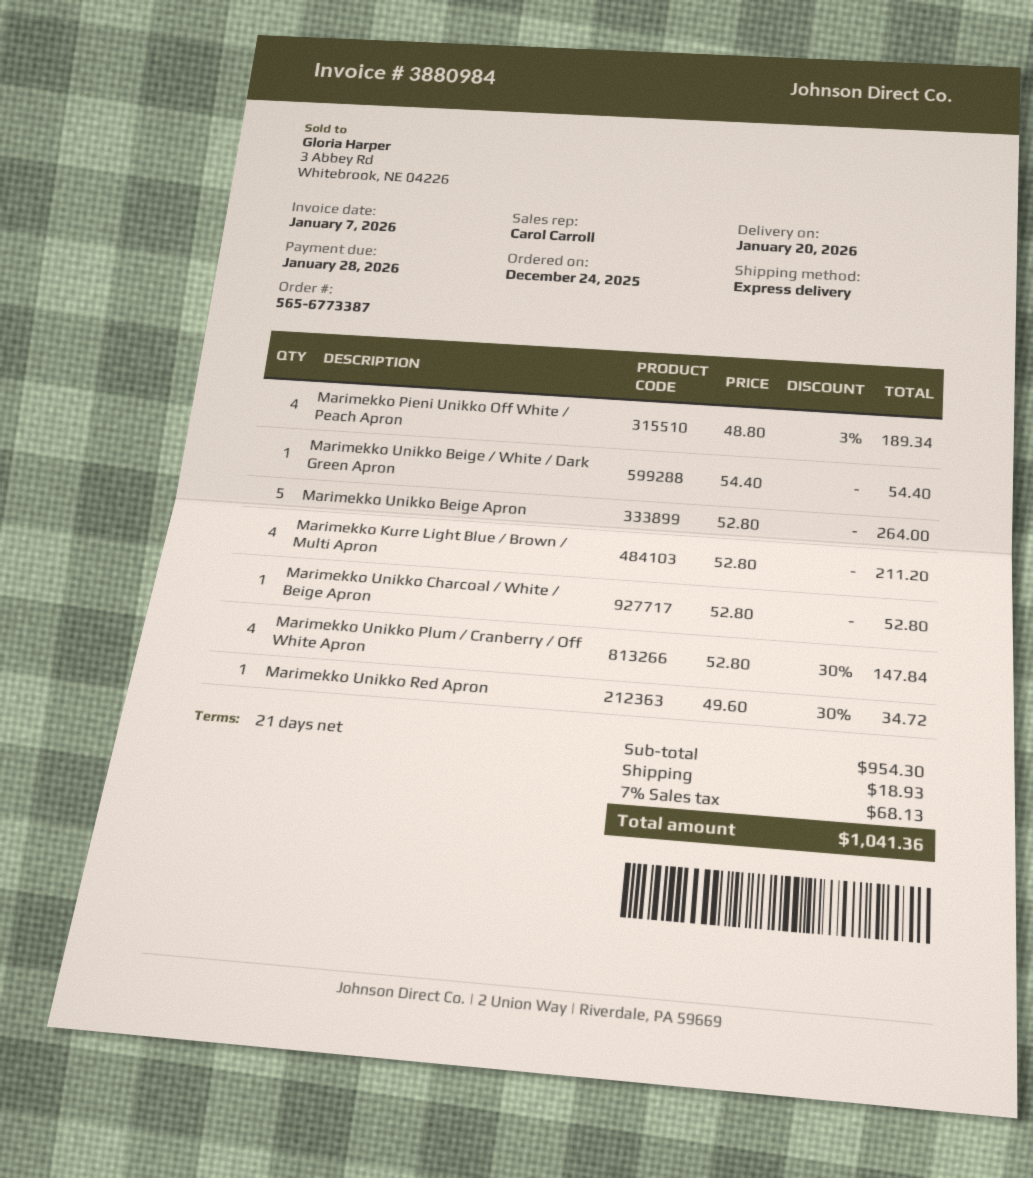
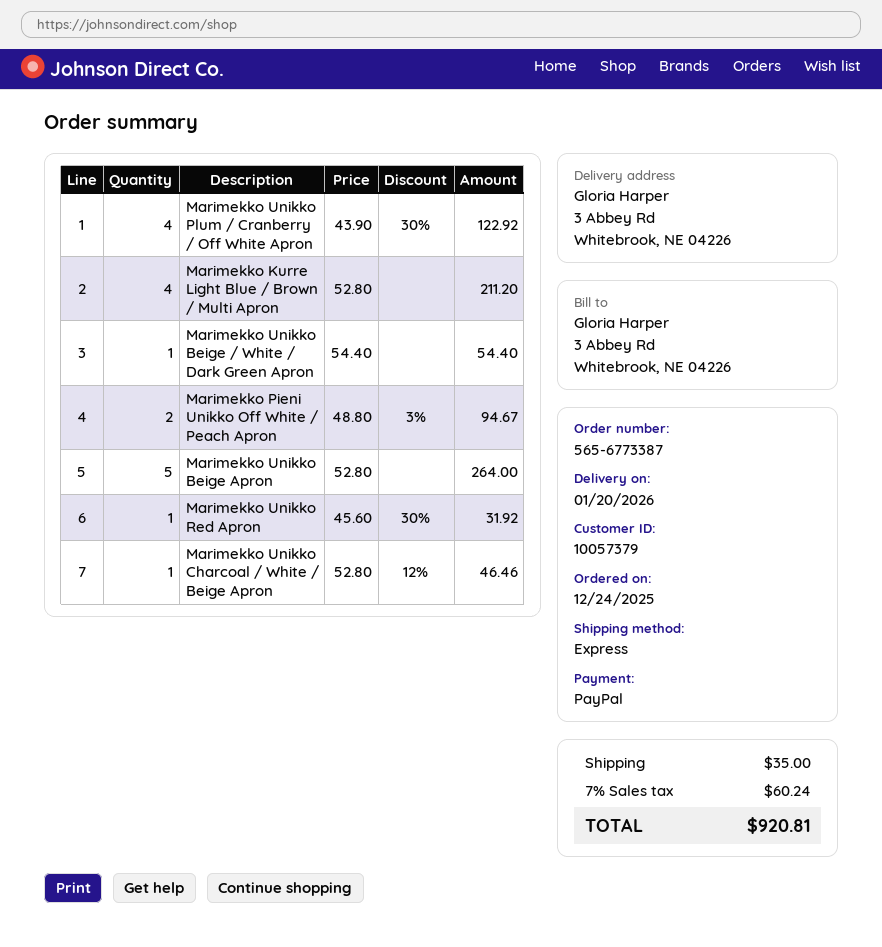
Marimekko Pieni Unikko Off White / Peach Apron: 4 x 48.80 - 3% = 189.34 -> 2 x 48.80 - 3% = 94.67
Marimekko Unikko Charcoal / White / Beige Apron: 1 x 52.80 = 52.80 -> 1 x 52.80 - 12% = 46.46
Marimekko Unikko Plum / Cranberry / Off White Apron: 4 x 52.80 - 30% = 147.84 -> 4 x 43.90 - 30% = 122.92
Marimekko Unikko Red Apron: 1 x 49.60 - 30% = 34.72 -> 1 x 45.60 - 30% = 31.92
shipping: 18.93 -> 35.00
tax: 7% = 68.13 -> 7% = 60.24
total: 1041.36 -> 920.81

